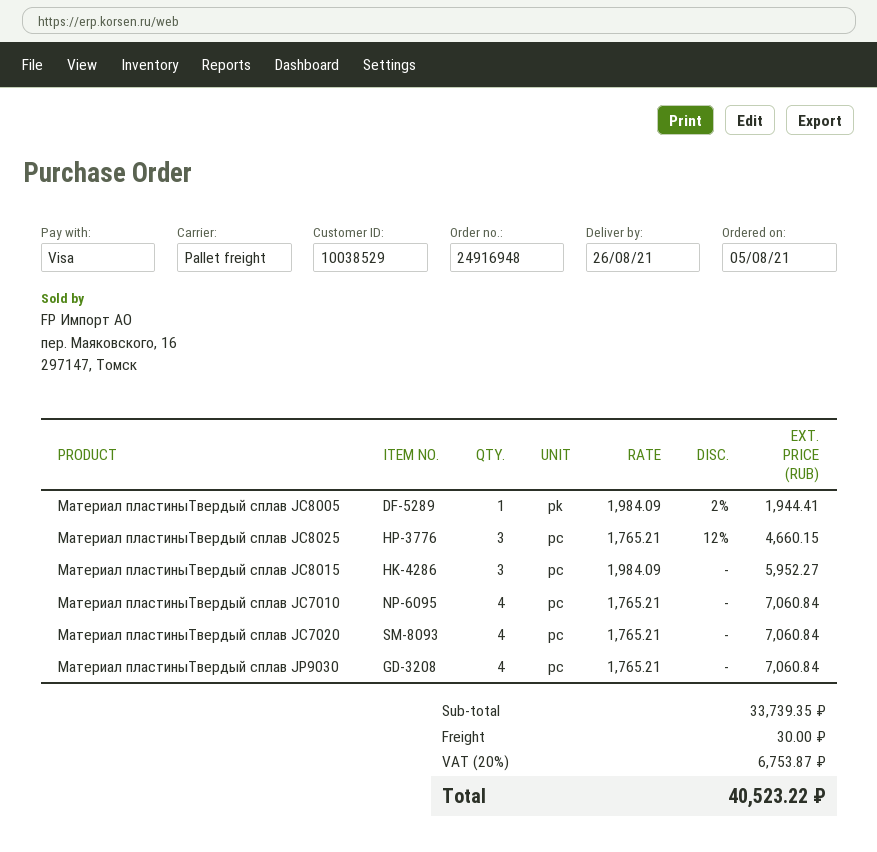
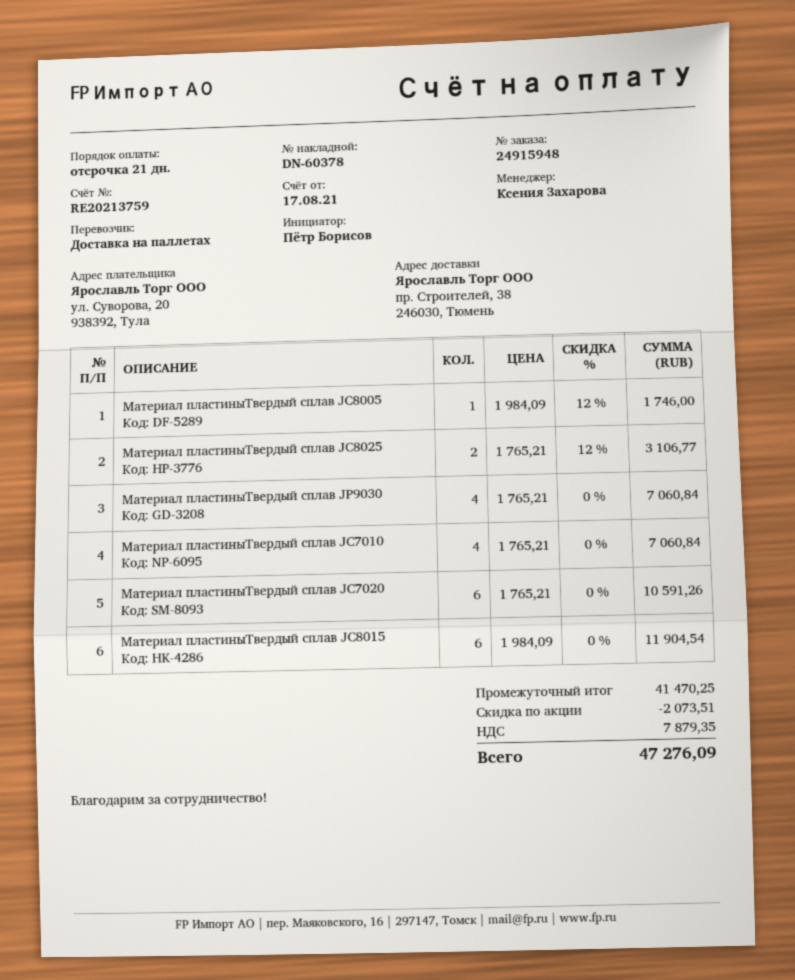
order number: 24916948 -> 24915948
Материал пластиныТвердый сплав JC8005: 1 x 1984.09 - 2% = 1944.41 -> 1 x 1984.09 - 12% = 1746.00
Материал пластиныТвердый сплав JC8025: 3 x 1765.21 - 12% = 4660.15 -> 2 x 1765.21 - 12% = 3106.77
Материал пластиныТвердый сплав JC8015: 3 x 1984.09 = 5952.27 -> 6 x 1984.09 = 11904.54
Материал пластиныТвердый сплав JC7020: 4 x 1765.21 = 7060.84 -> 6 x 1765.21 = 10591.26
subtotal: 33739.35 -> 41470.25
discount: none -> 2073.51
shipping: 30.00 -> none
tax: 6753.87 -> 7879.35
total: 40523.22 -> 47276.09

